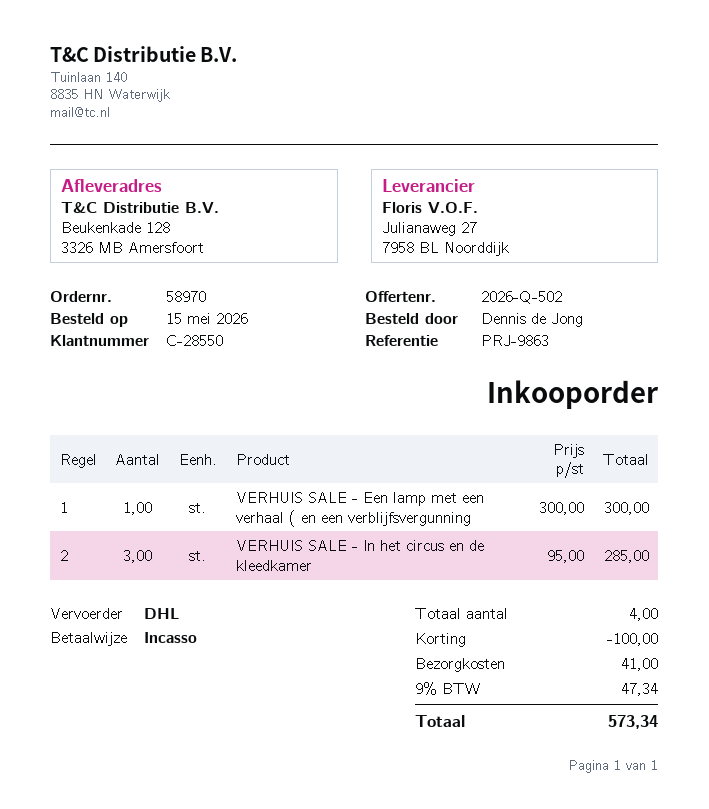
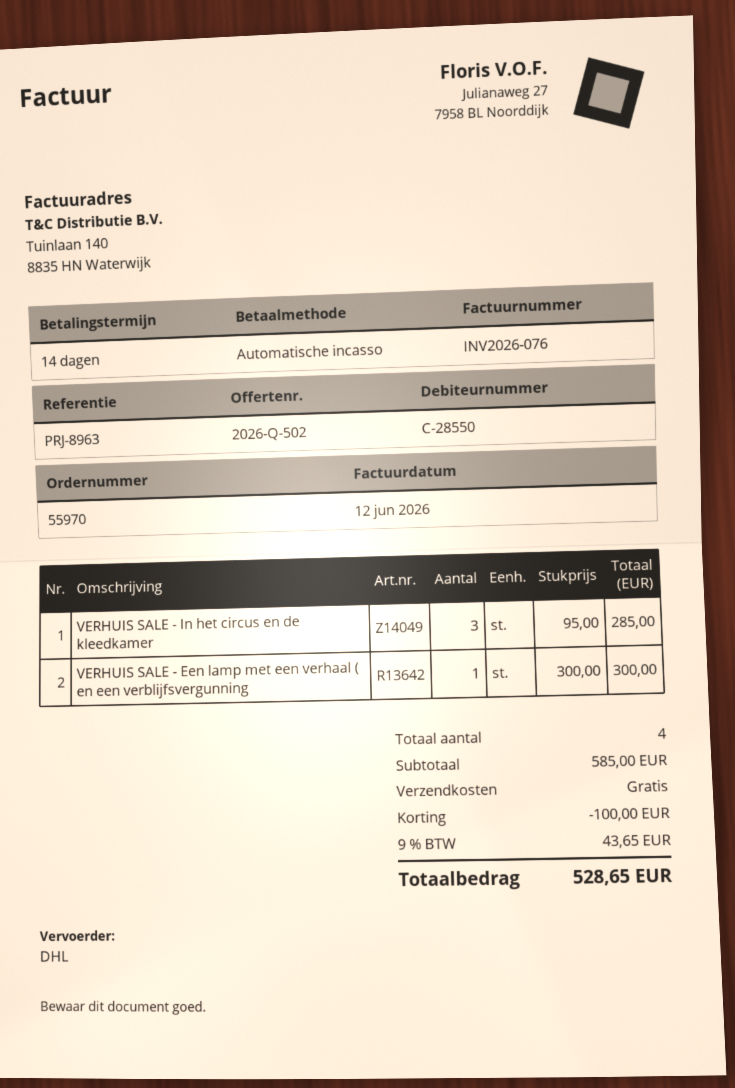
order number: 58970 -> 55970
reference: PRJ-9863 -> PRJ-8963
shipping: 41.00 -> 0.00
tax: 9% = 47.34 -> 9% = 43.65
total: 573.34 -> 528.65

